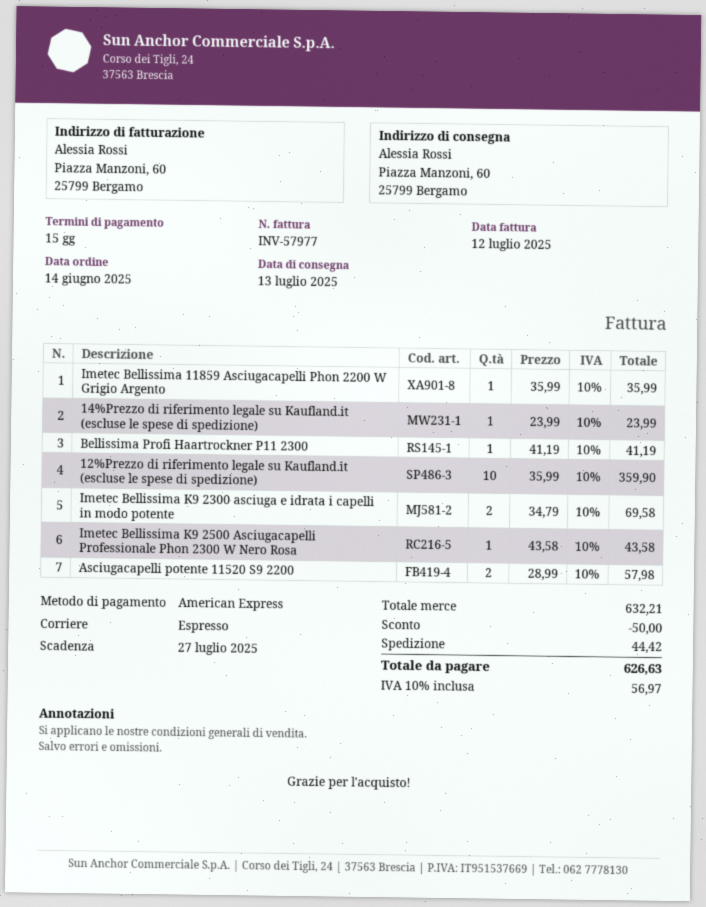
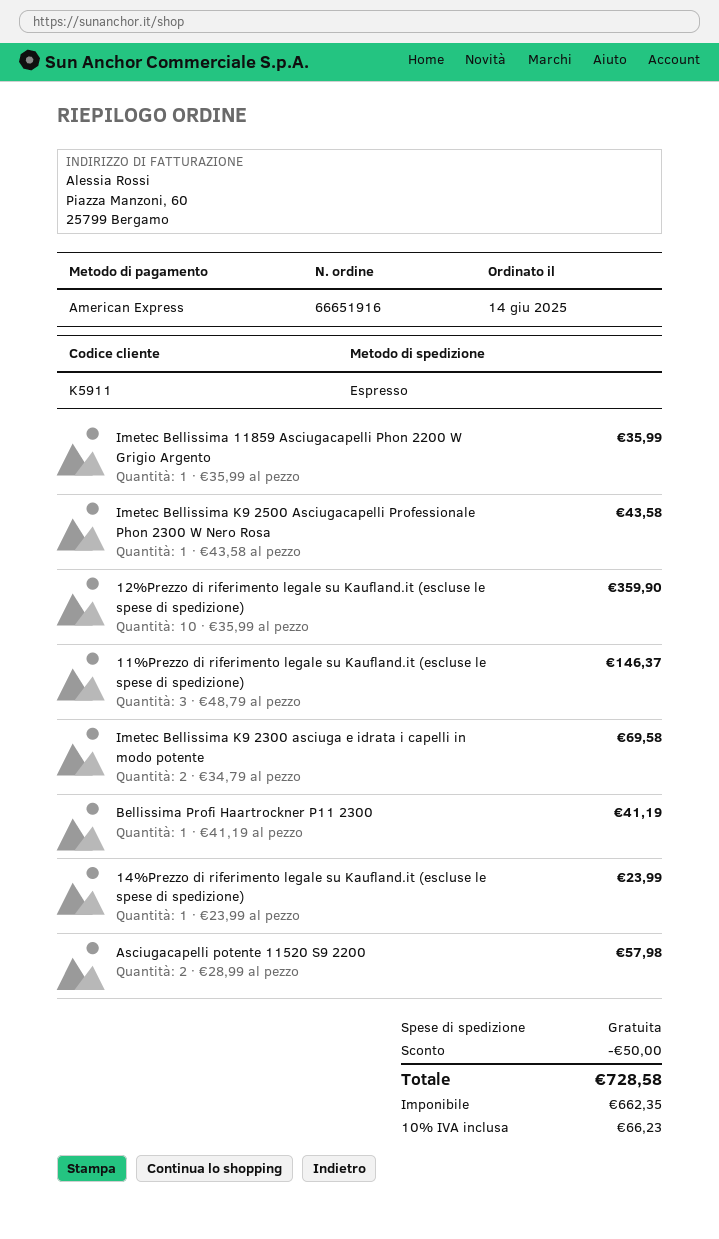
11%Prezzo di riferimento legale su Kaufland.it (escluse le spese di spedizione): none -> 3 x 48.79 = 146.37
shipping: 44.42 -> 0.00
tax: 10% = 56.97 -> 10% = 66.23
total: 626.63 -> 728.58

